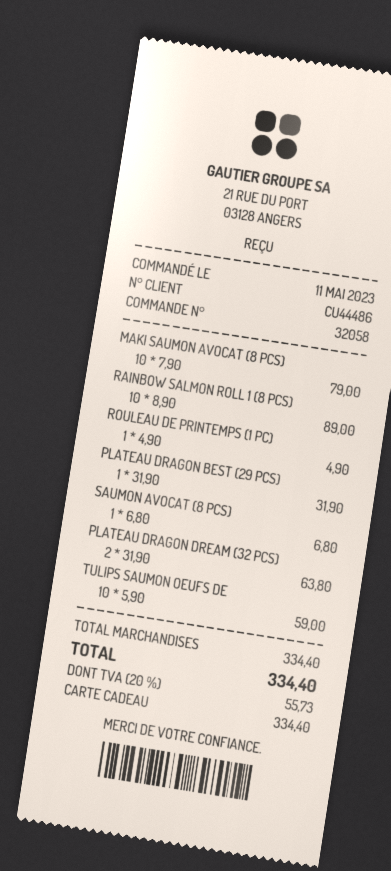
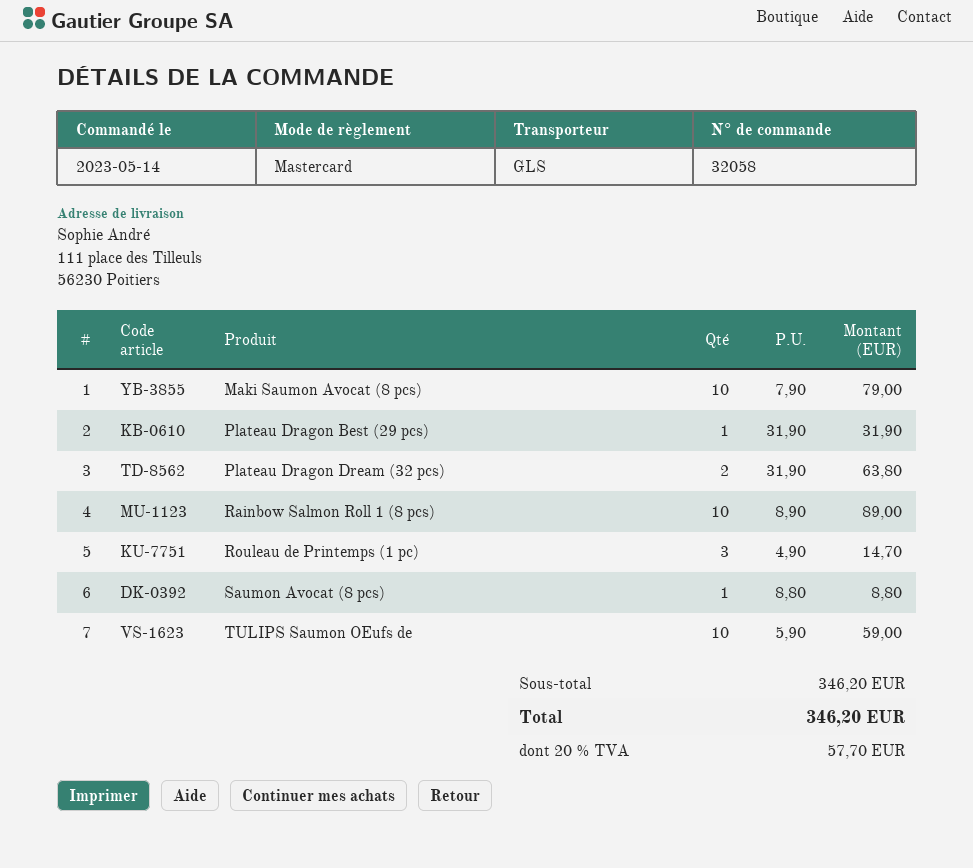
order date: 2023-05-11 -> 2023-05-14
payment method: gift card -> Mastercard
ROULEAU DE PRINTEMPS (1 PC): 1 x 4.90 = 4.90 -> 3 x 4.90 = 14.70
SAUMON AVOCAT (8 PCS): 1 x 6.80 = 6.80 -> 1 x 8.80 = 8.80
subtotal: 334.40 -> 346.20
tax: 20% = 55.73 -> 20% = 57.70
total: 334.40 -> 346.20

